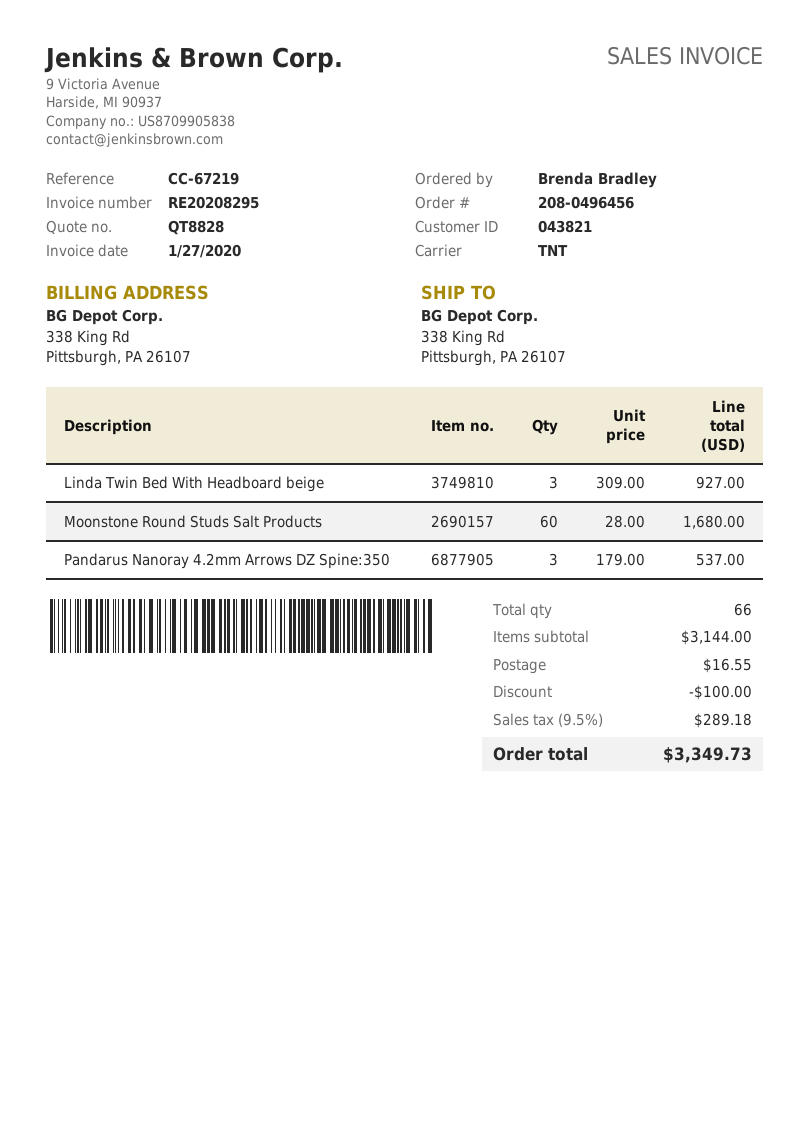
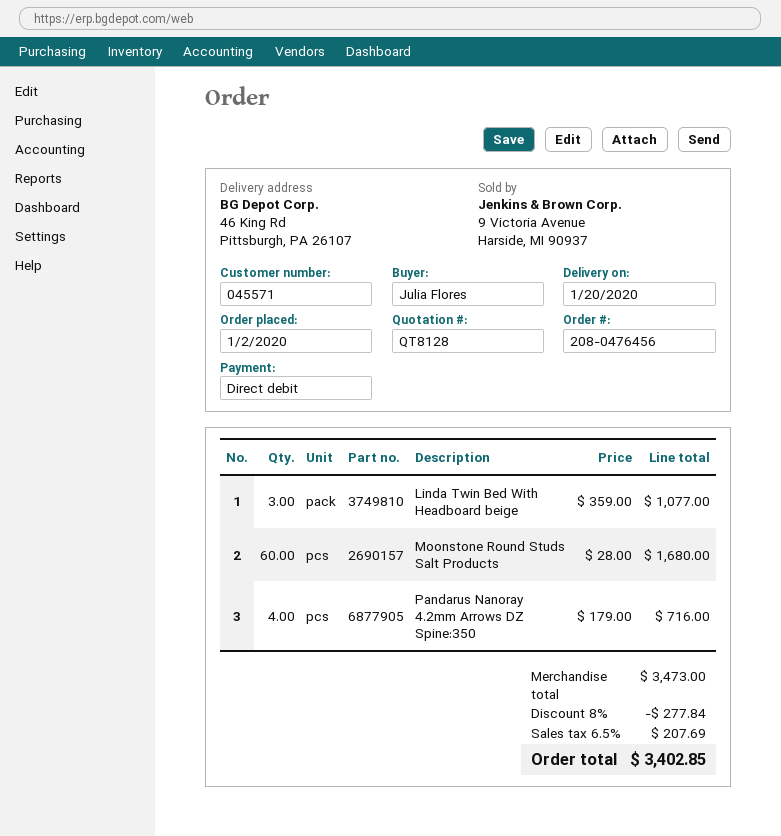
quote number: QT8828 -> QT8128
order number: 208-0496456 -> 208-0476456
customer number: 043821 -> 045571
ordered by: Brenda Bradley -> Julia Flores
ship to: 338 King Rd, Pittsburgh, PA 26107 -> 46 King Rd, Pittsburgh, PA 26107
Linda Twin Bed With Headboard beige: 3 x 309.00 = 927.00 -> 3 x 359.00 = 1077.00
Pandarus Nanoray 4.2mm Arrows DZ Spine:350: 3 x 179.00 = 537.00 -> 4 x 179.00 = 716.00
subtotal: 3144.00 -> 3473.00
discount: 100.00 -> 277.84
shipping: 16.55 -> none
tax: 9.5% = 289.18 -> 6.5% = 207.69
total: 3349.73 -> 3402.85

